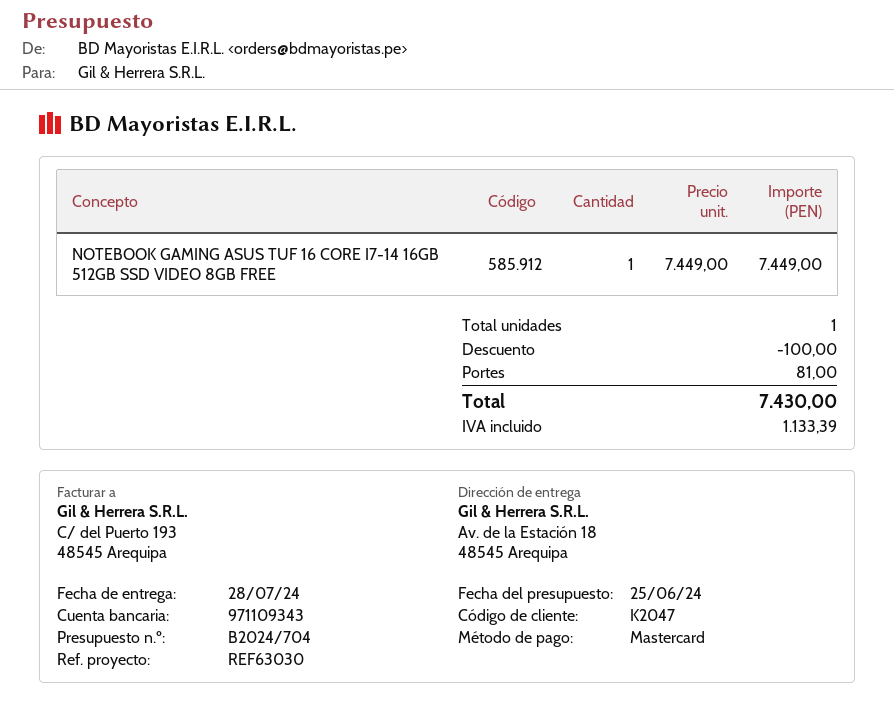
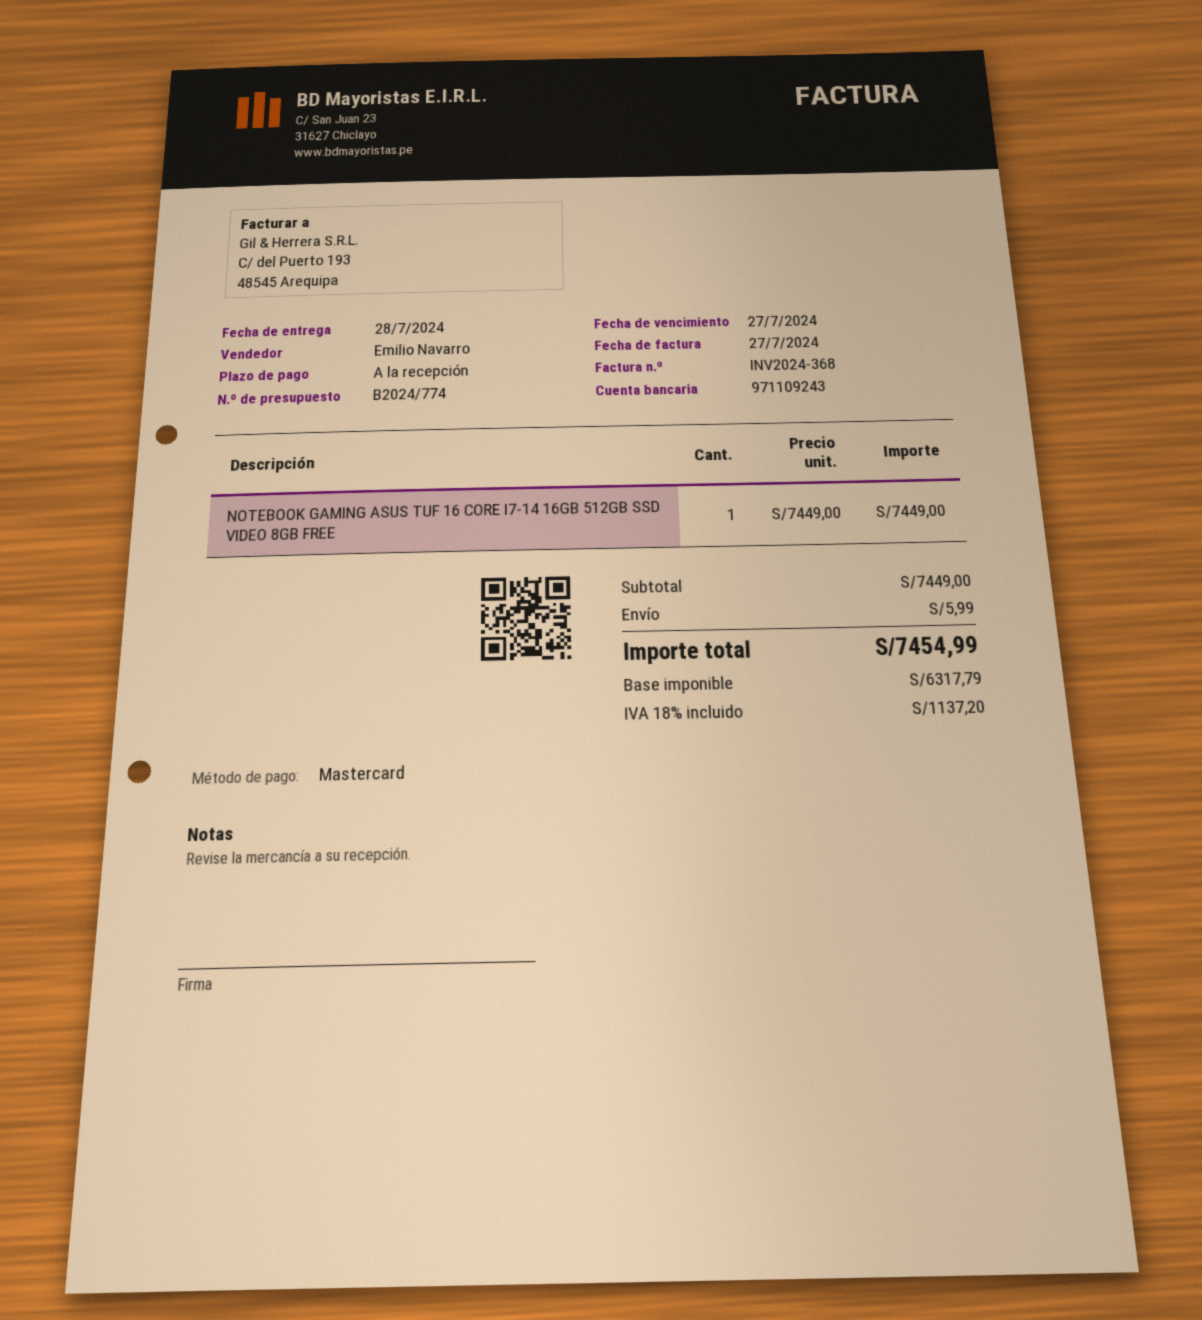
quote number: B2024/704 -> B2024/774
bank account: 971109343 -> 971109243
discount: 100.00 -> none
shipping: 81.00 -> 5.99
tax: 1133.39 -> 1137.20
total: 7430.00 -> 7454.99

